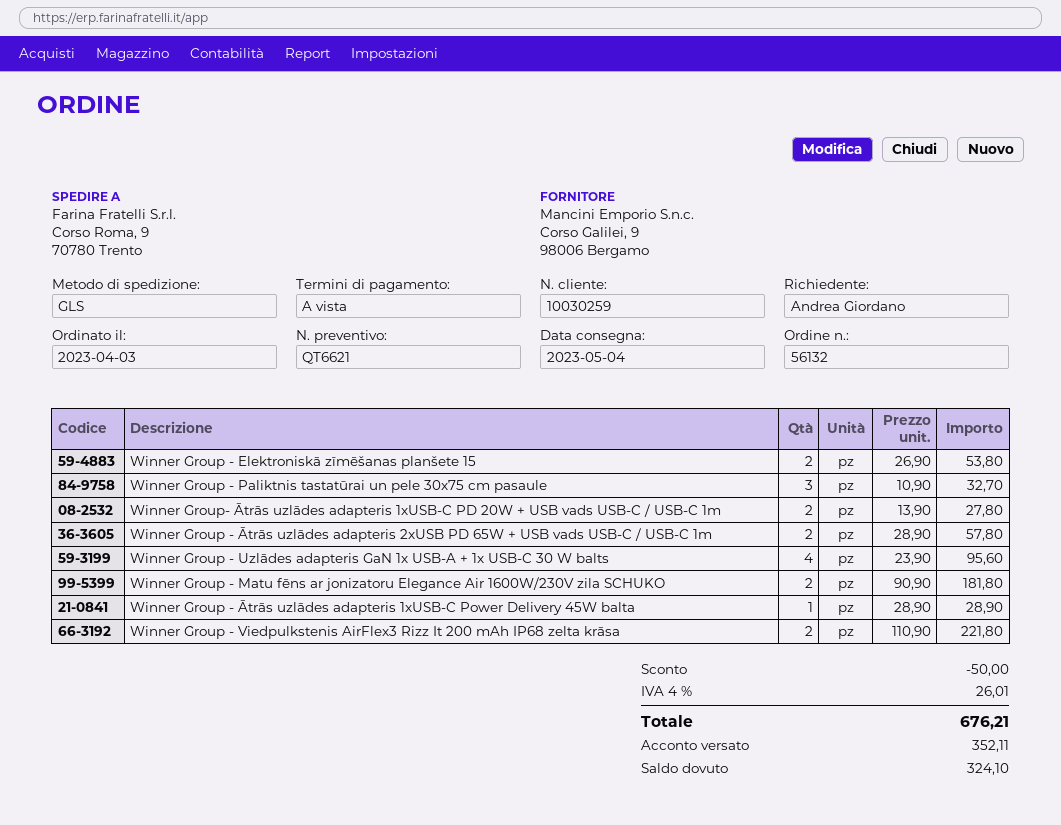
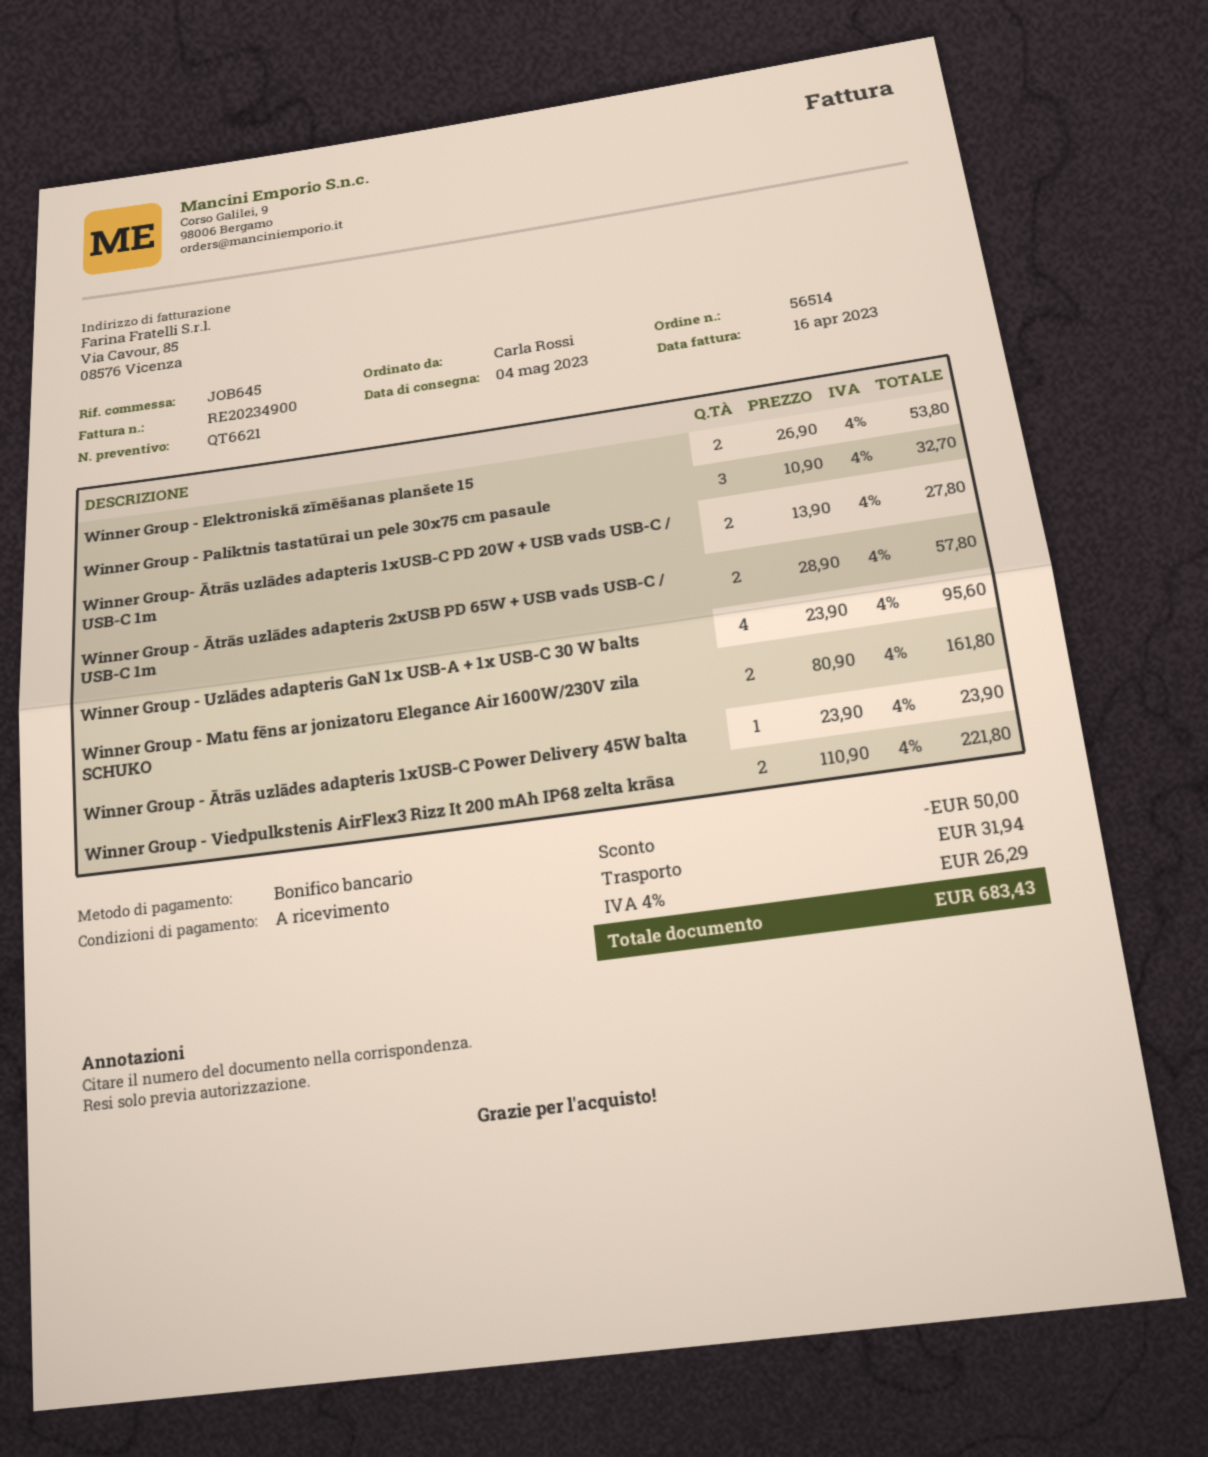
order number: 56132 -> 56514
ordered by: Andrea Giordano -> Carla Rossi
Winner Group - Matu fēns ar jonizatoru Elegance Air 1600W/230V zila SCHUKO: 2 x 90.90 = 181.80 -> 2 x 80.90 = 161.80
Winner Group - Ātrās uzlādes adapteris 1xUSB-C Power Delivery 45W balta: 1 x 28.90 = 28.90 -> 1 x 23.90 = 23.90
shipping: none -> 31.94
tax: 4% = 26.01 -> 4% = 26.29
total: 676.21 -> 683.43

